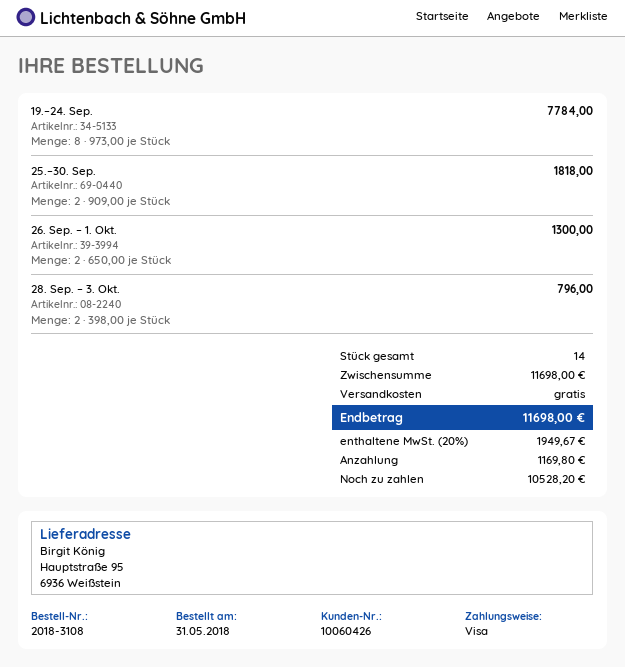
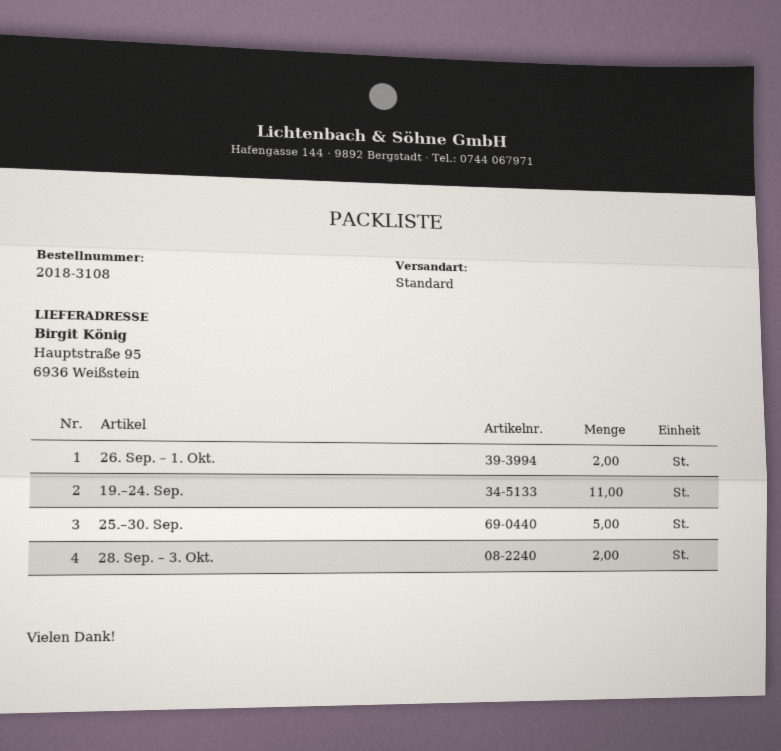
19.–24. Sep.: 8 -> 11
25.–30. Sep.: 2 -> 5

